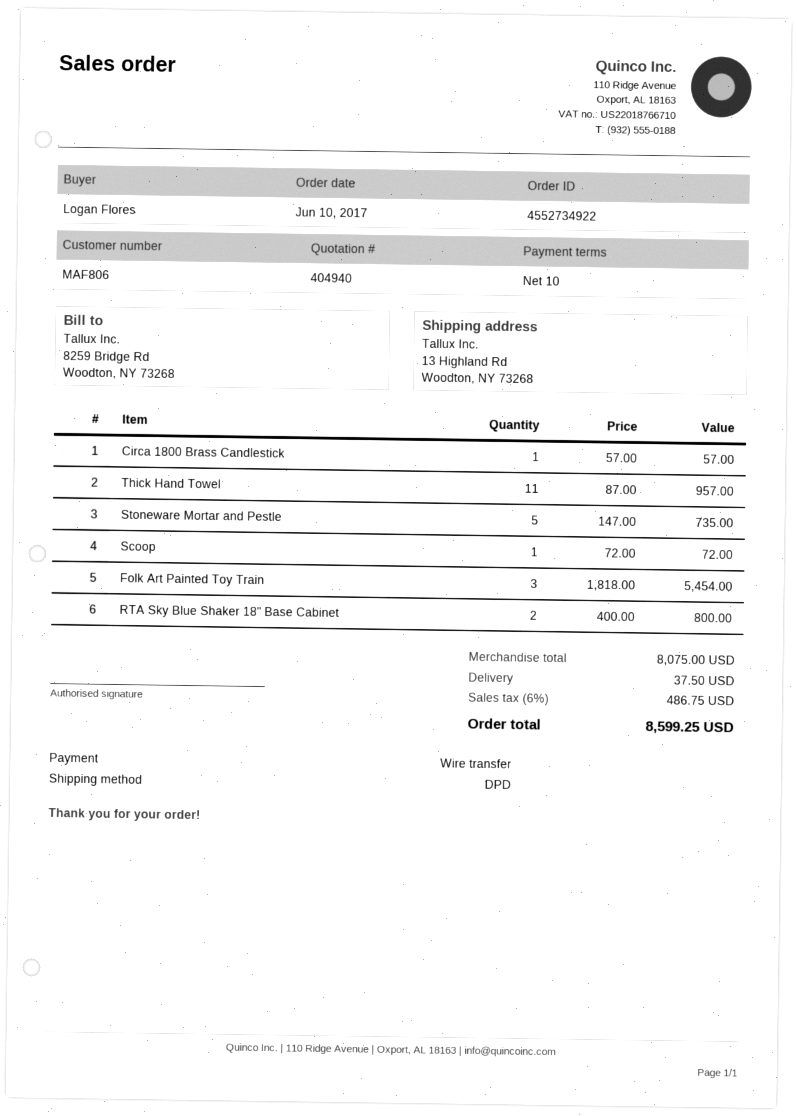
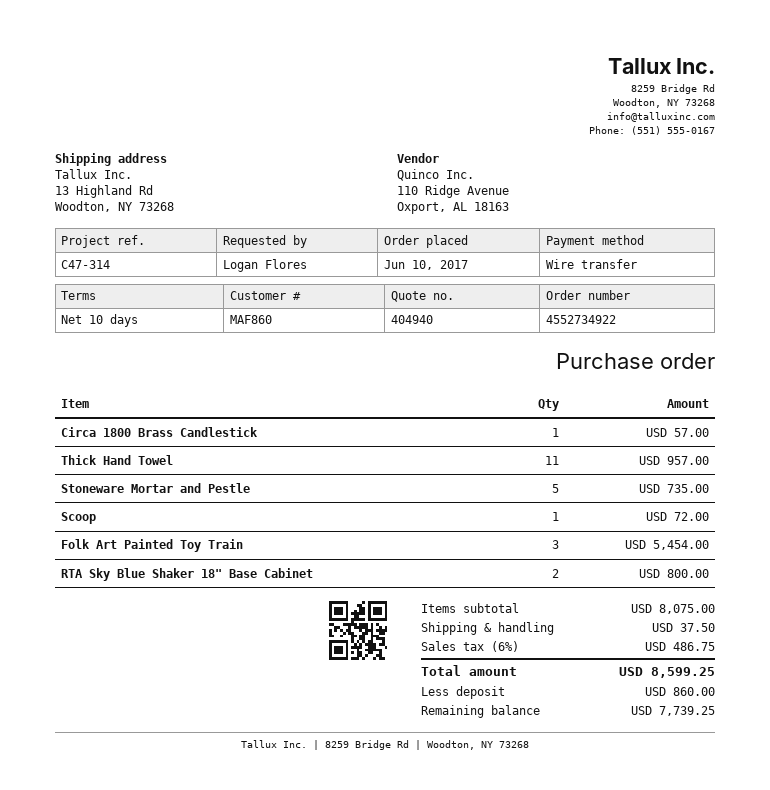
customer number: MAF806 -> MAF860

